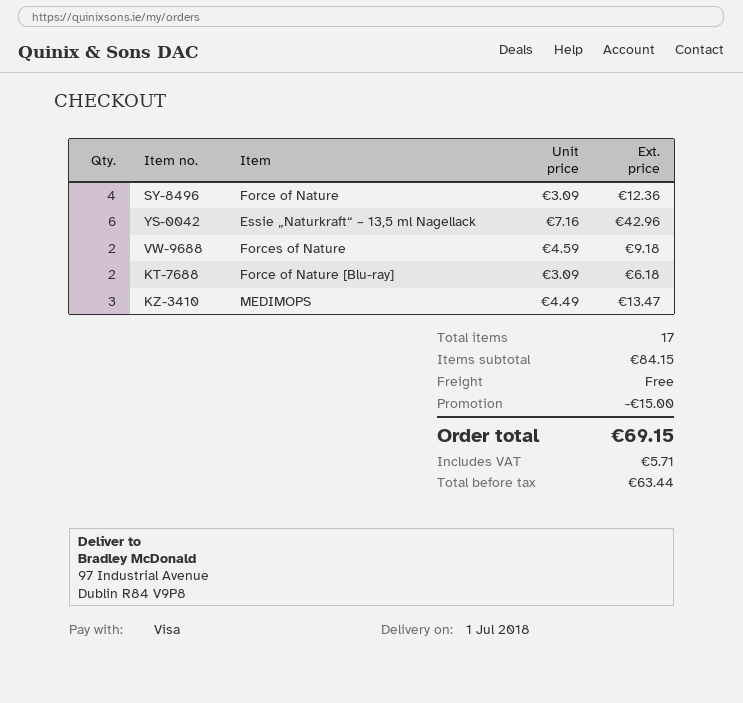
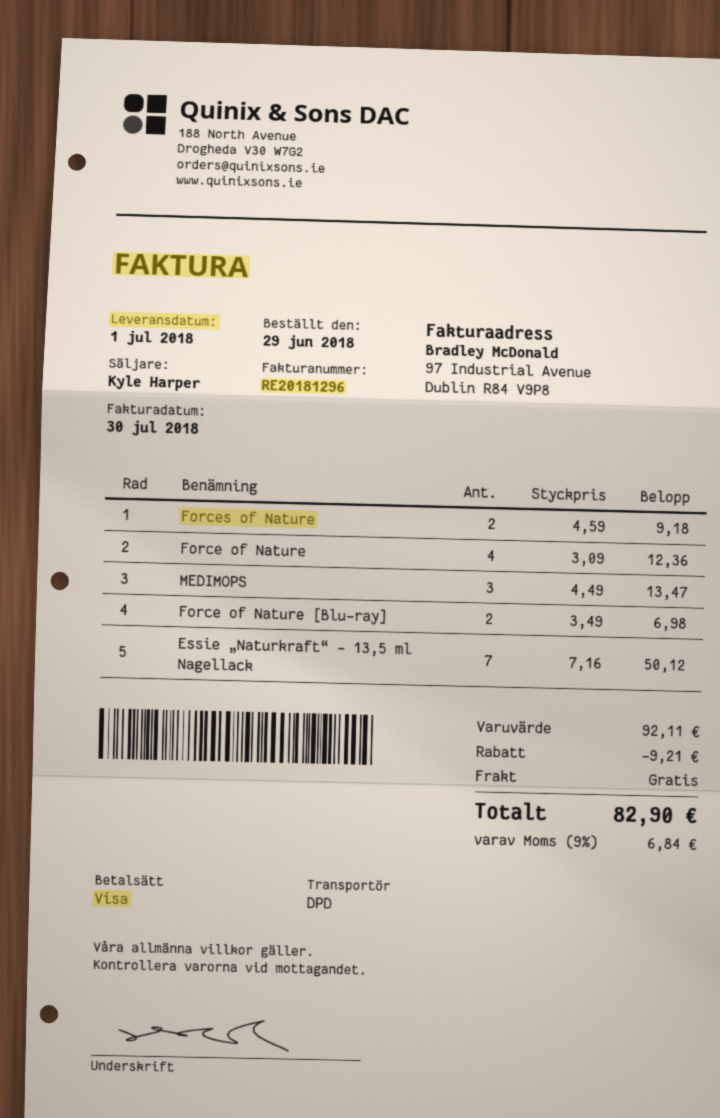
Essie „Naturkraft“ – 13,5 ml Nagellack: 6 x 7.16 = 42.96 -> 7 x 7.16 = 50.12
Force of Nature [Blu-ray]: 2 x 3.09 = 6.18 -> 2 x 3.49 = 6.98
subtotal: 84.15 -> 92.11
discount: 15.00 -> 9.21
tax: 5.71 -> 6.84
total: 69.15 -> 82.90

